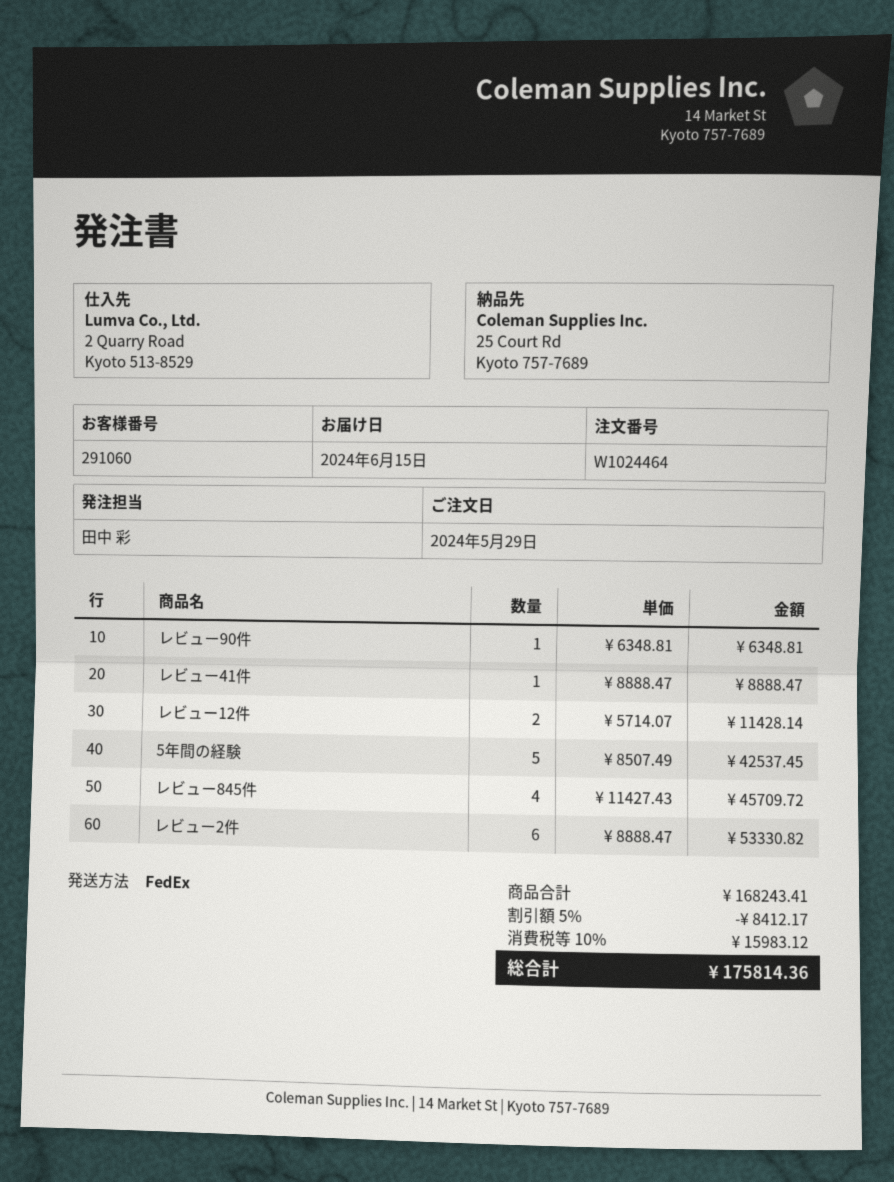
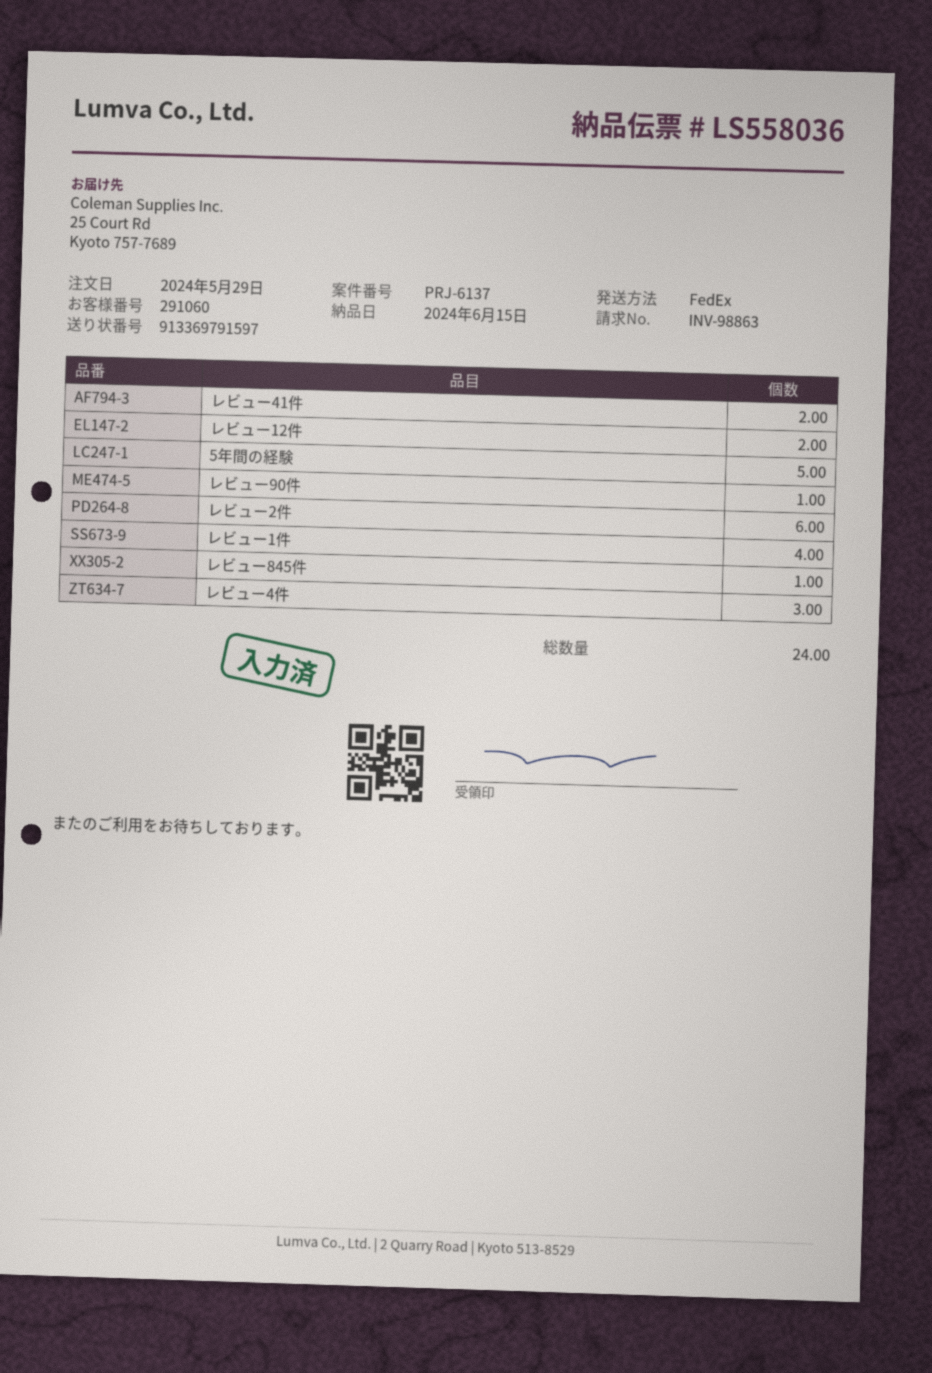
レビュー41件: 1 -> 2
レビュー845件: 4 -> 1
レビュー1件: none -> 4
レビュー4件: none -> 3

